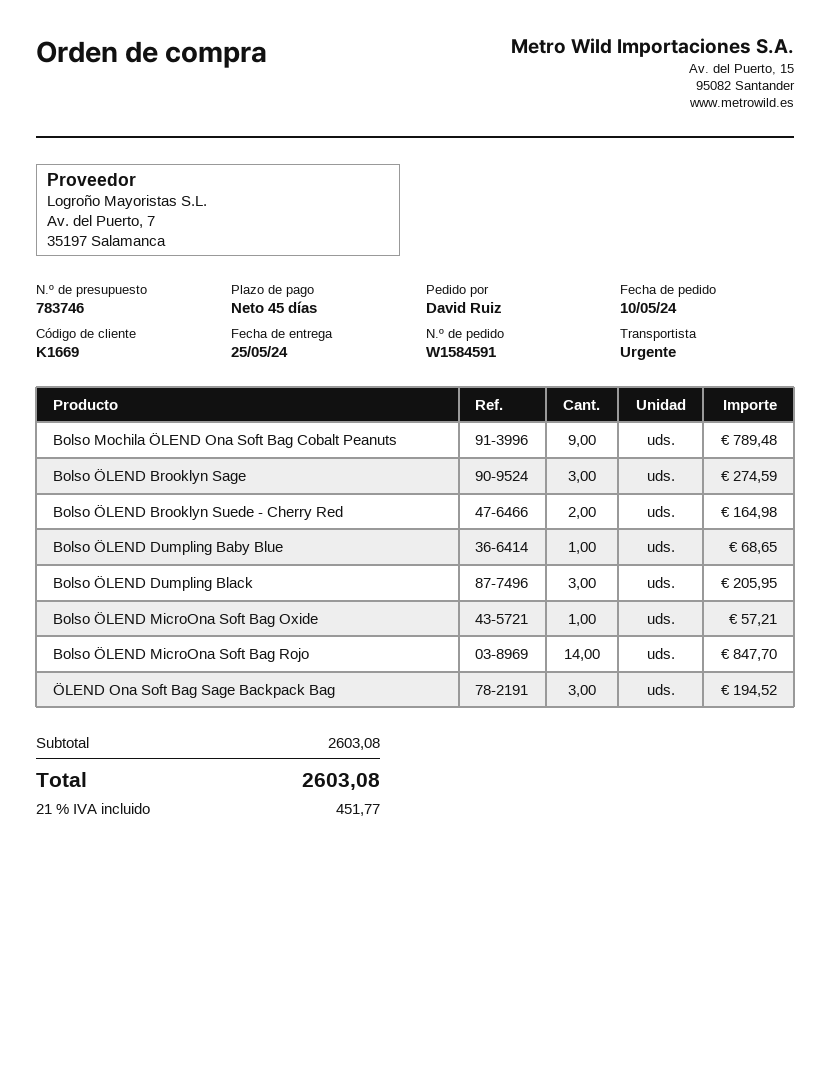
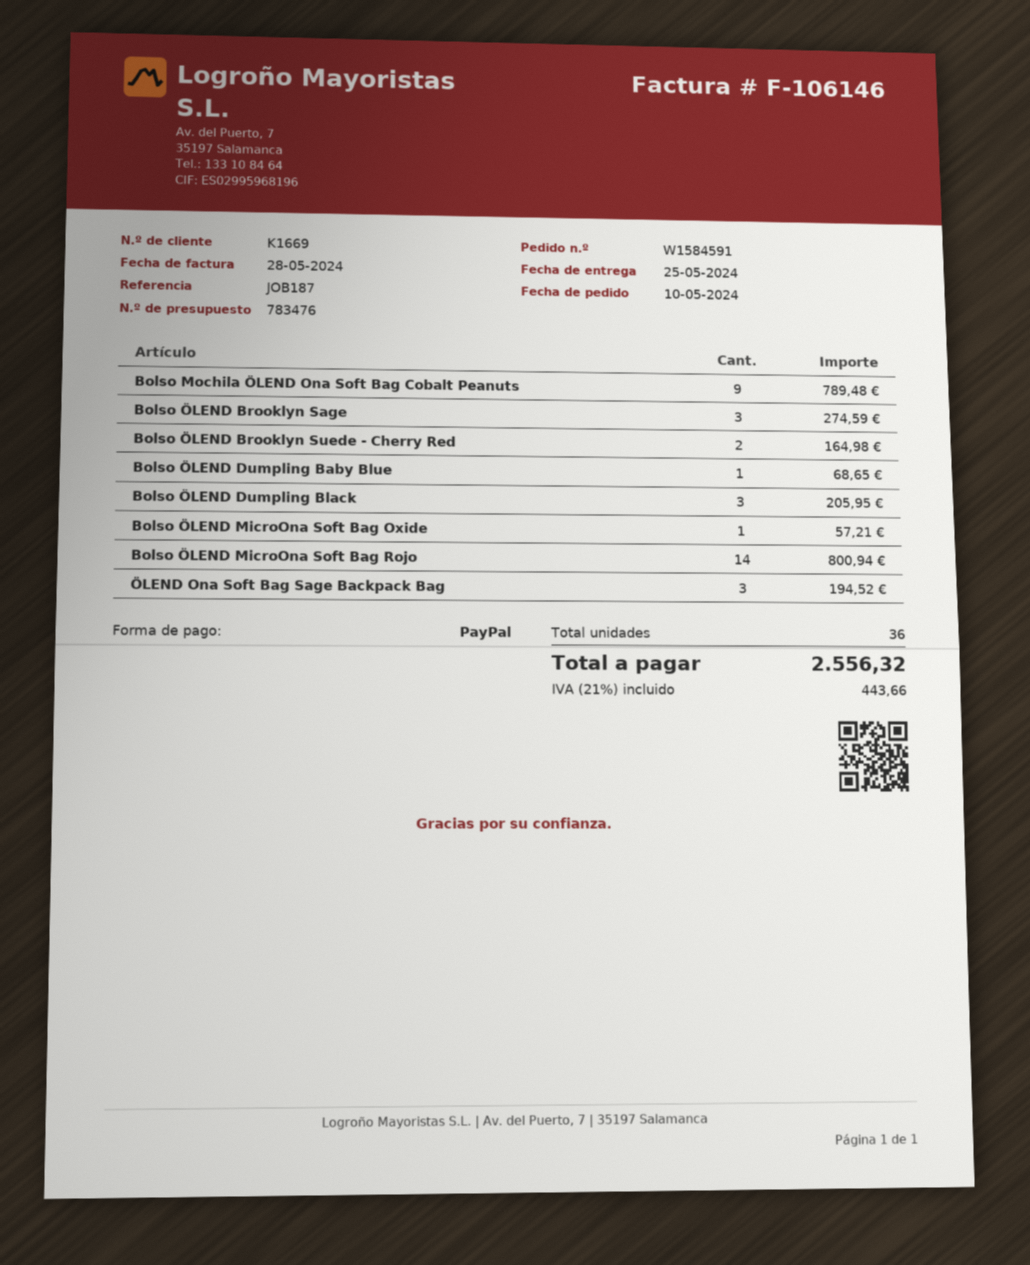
quote number: 783746 -> 783476
Bolso ÖLEND MicroOna Soft Bag Rojo: 14 for 847.70 -> 14 for 800.94
tax: 21% = 451.77 -> 21% = 443.66
total: 2603.08 -> 2556.32

